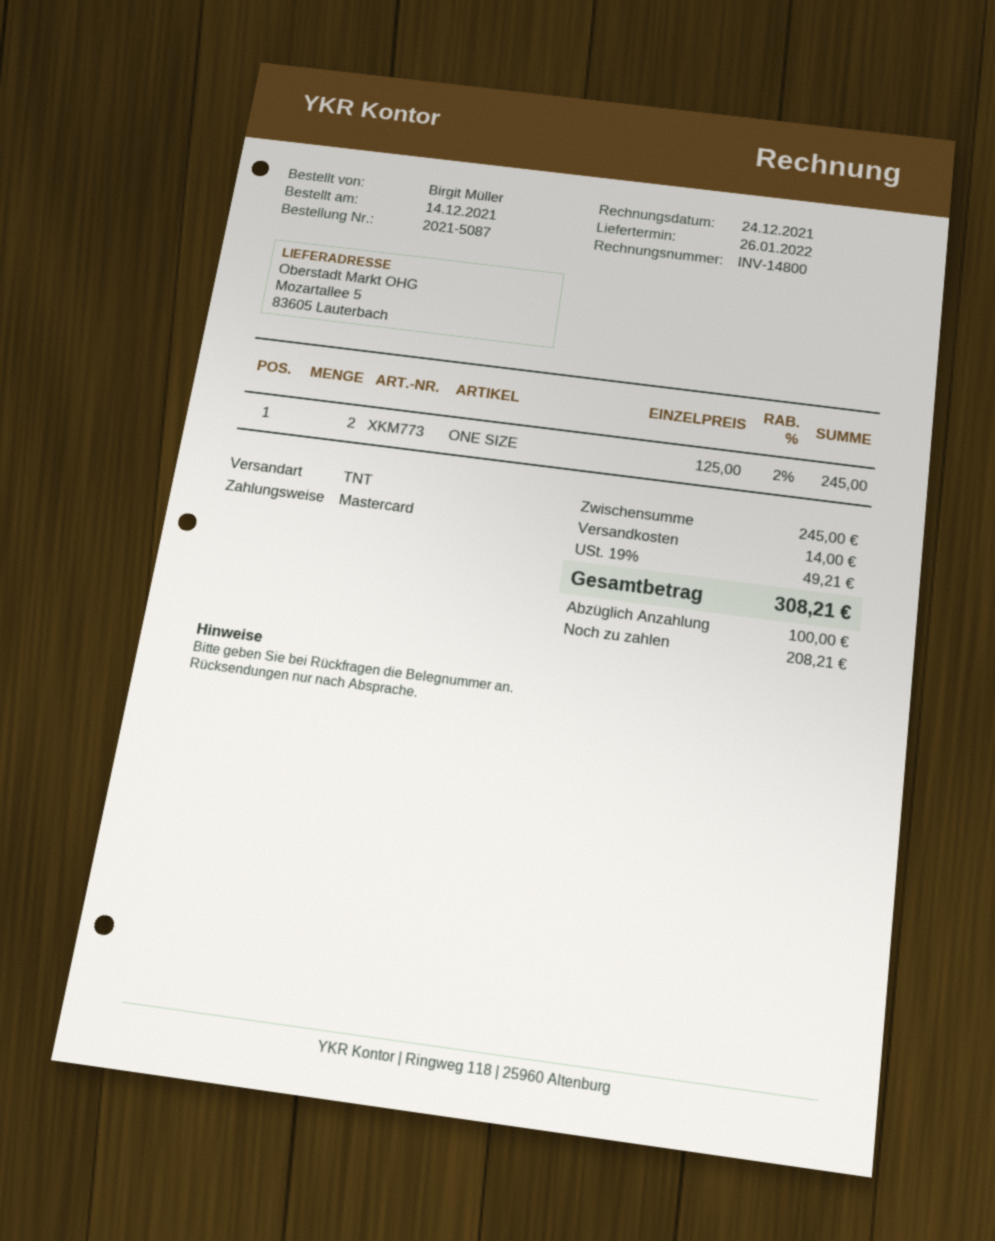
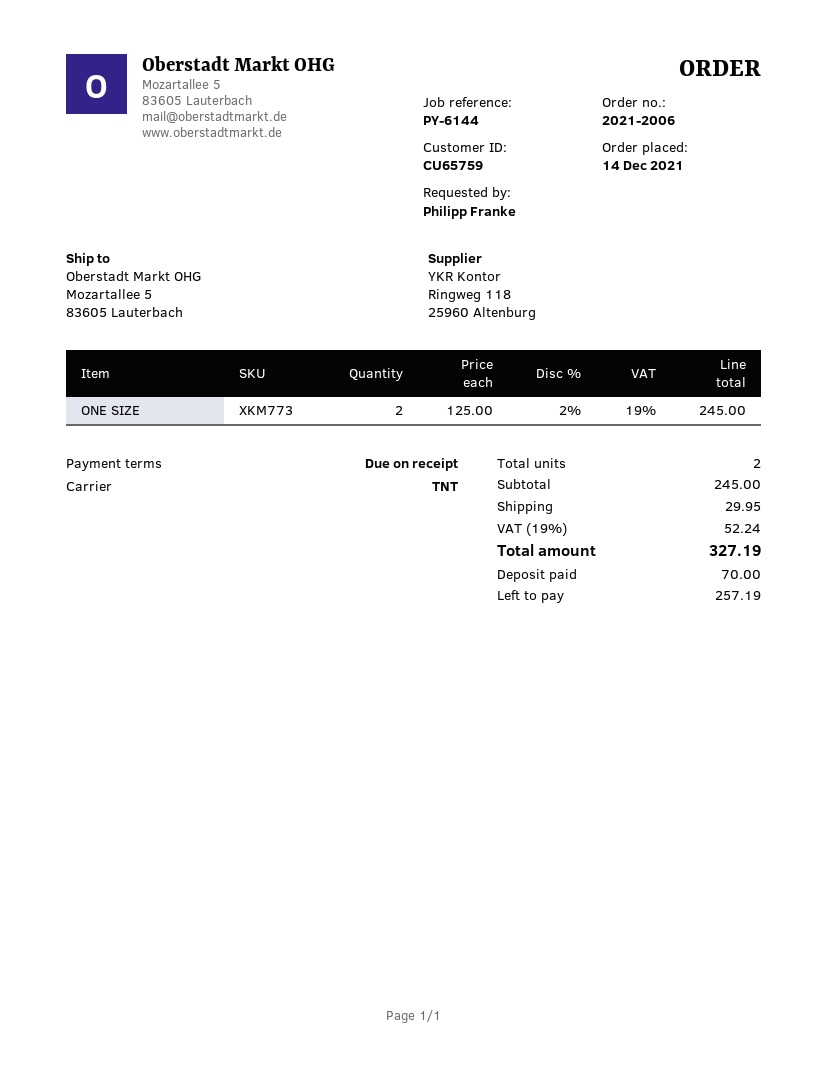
order number: 2021-5087 -> 2021-2006
ordered by: Birgit Müller -> Philipp Franke
shipping: 14.00 -> 29.95
tax: 19% = 49.21 -> 19% = 52.24
total: 308.21 -> 327.19
deposit: 100.00 -> 70.00
balance: 208.21 -> 257.19

